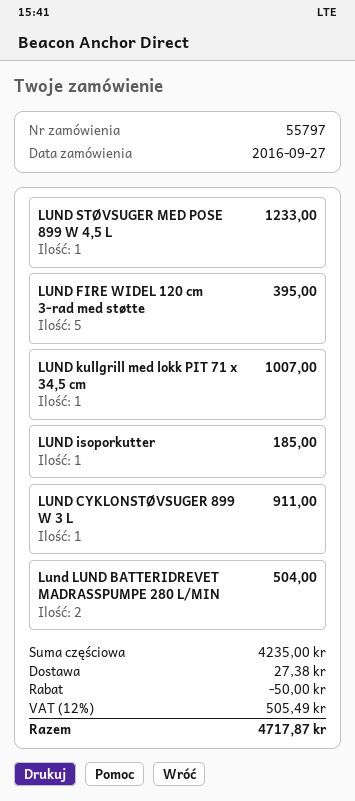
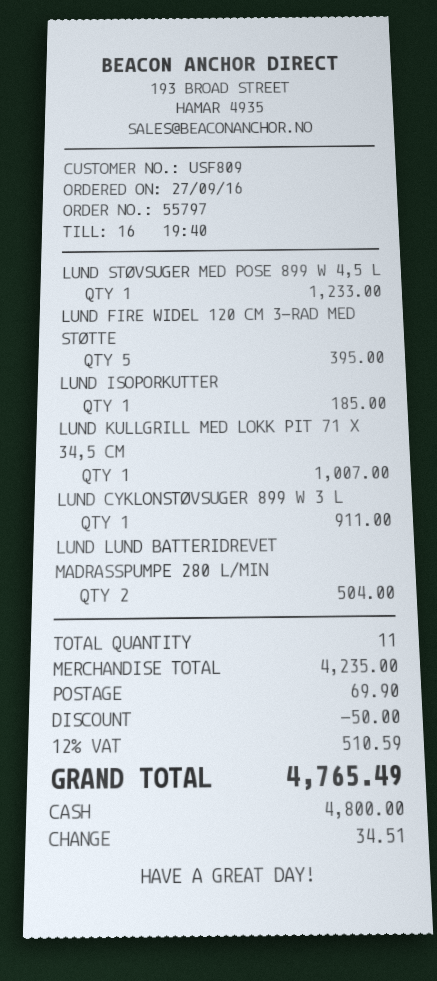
shipping: 27.38 -> 69.90
tax: 12% = 505.49 -> 12% = 510.59
total: 4717.87 -> 4765.49

